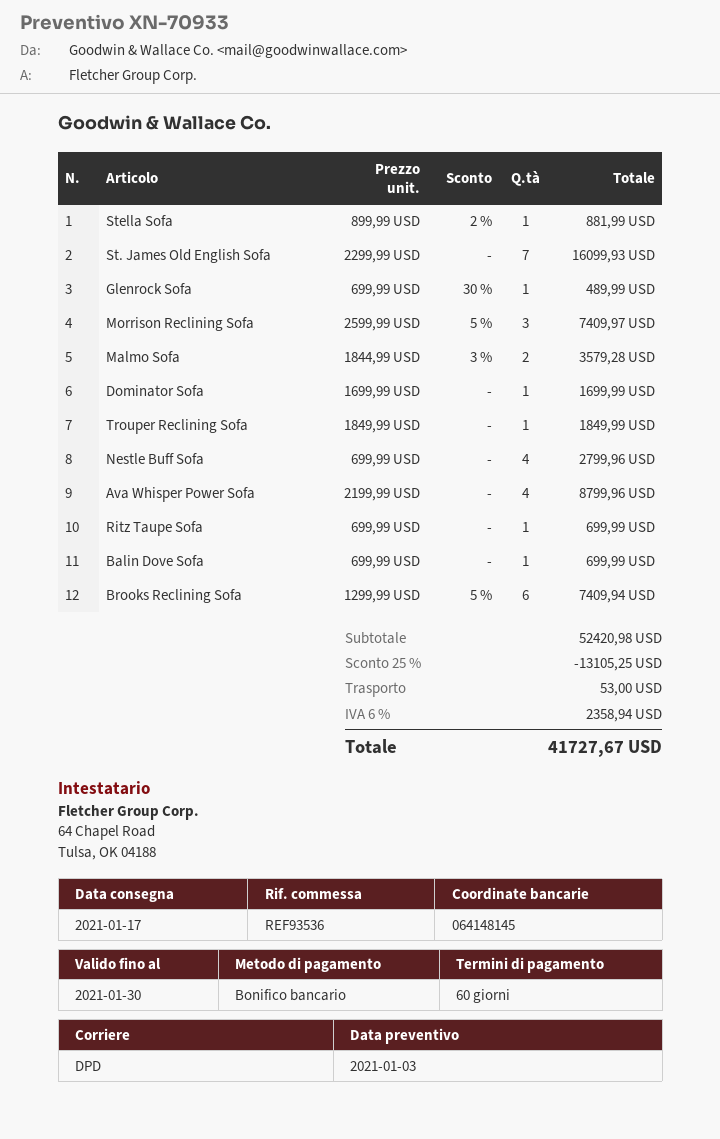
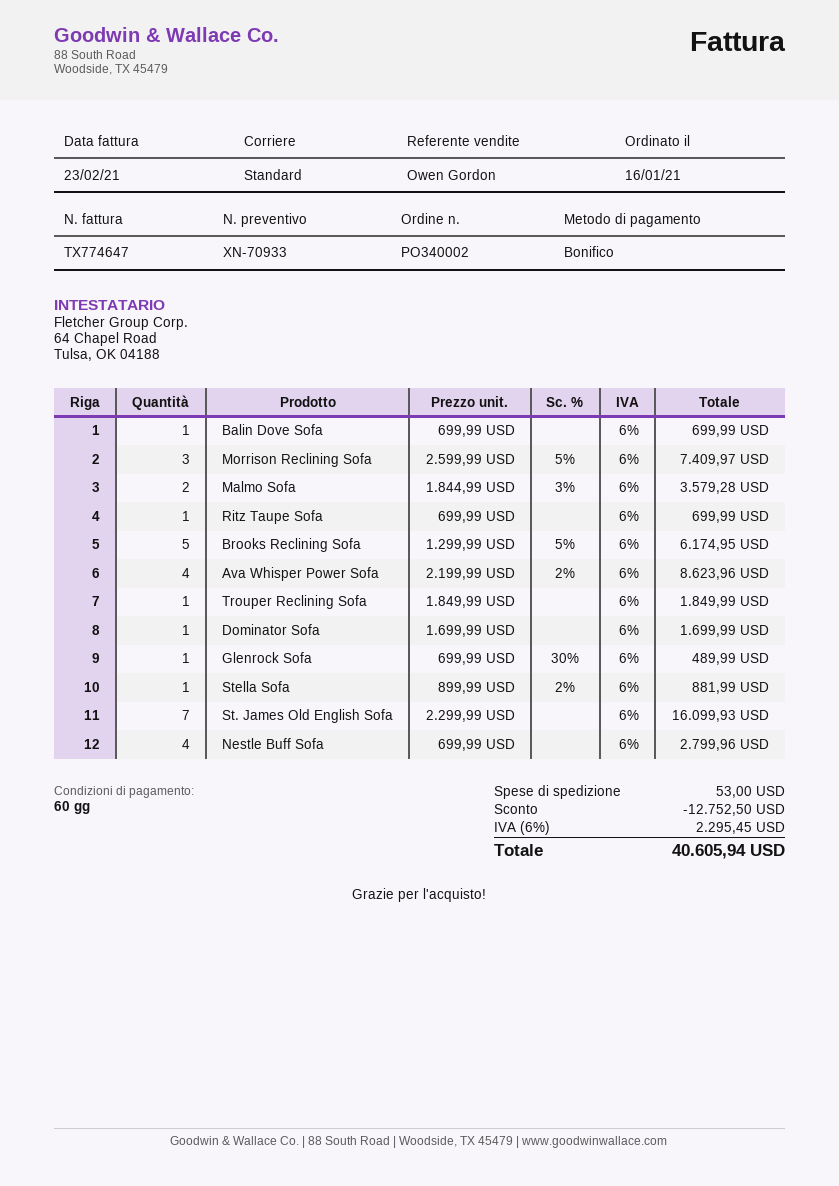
shipping method: DPD -> standard
Ava Whisper Power Sofa: 4 x 2199.99 = 8799.96 -> 4 x 2199.99 - 2% = 8623.96
Brooks Reclining Sofa: 6 x 1299.99 - 5% = 7409.94 -> 5 x 1299.99 - 5% = 6174.95
discount: 13105.25 -> 12752.50
tax: 6% = 2358.94 -> 6% = 2295.45
total: 41727.67 -> 40605.94

